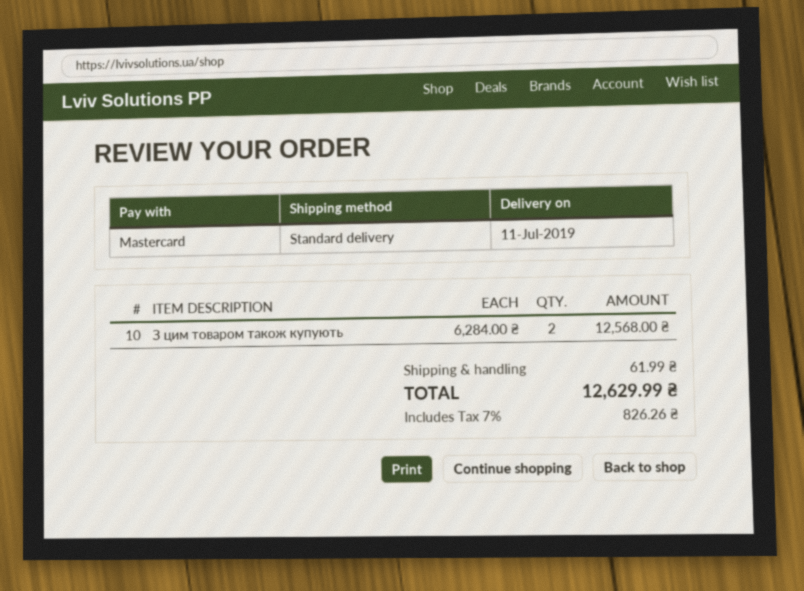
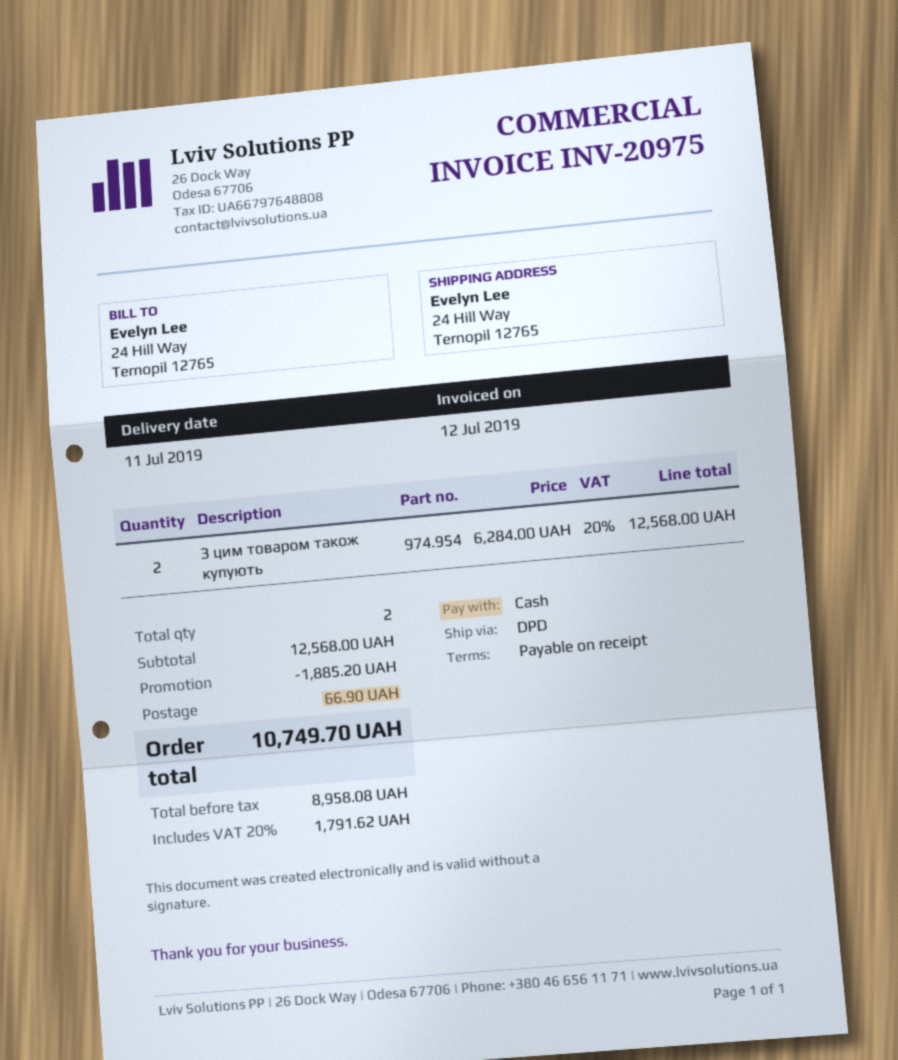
payment method: Mastercard -> cash
shipping method: standard -> DPD
discount: none -> 1885.20
shipping: 61.99 -> 66.90
tax: 7% = 826.26 -> 20% = 1791.62
total: 12629.99 -> 10749.70

